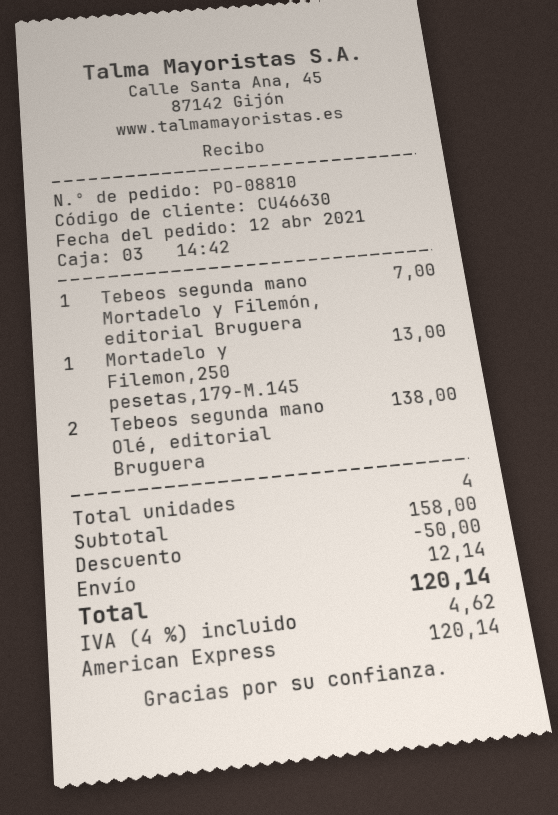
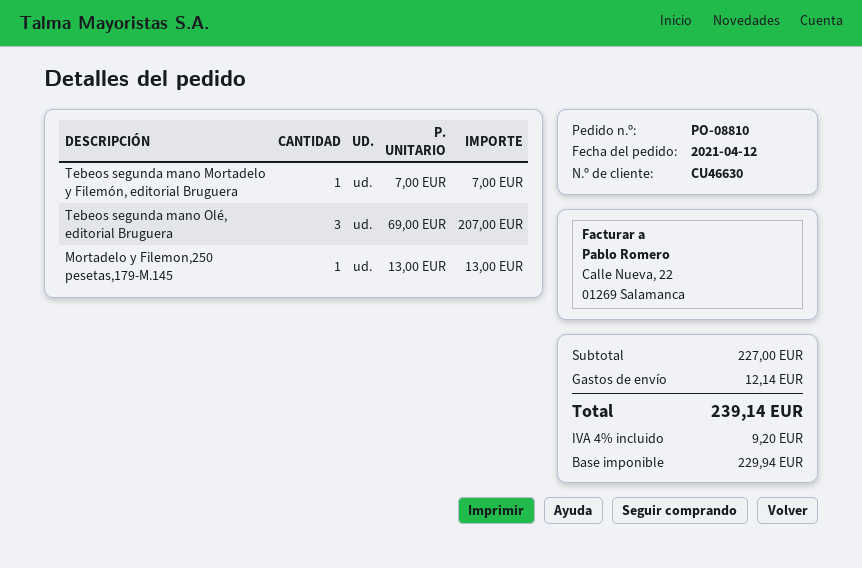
Tebeos segunda mano Olé, editorial Bruguera: 2 for 138.00 -> 3 for 207.00
subtotal: 158.00 -> 227.00
discount: 50.00 -> none
tax: 4% = 4.62 -> 4% = 9.20
total: 120.14 -> 239.14

